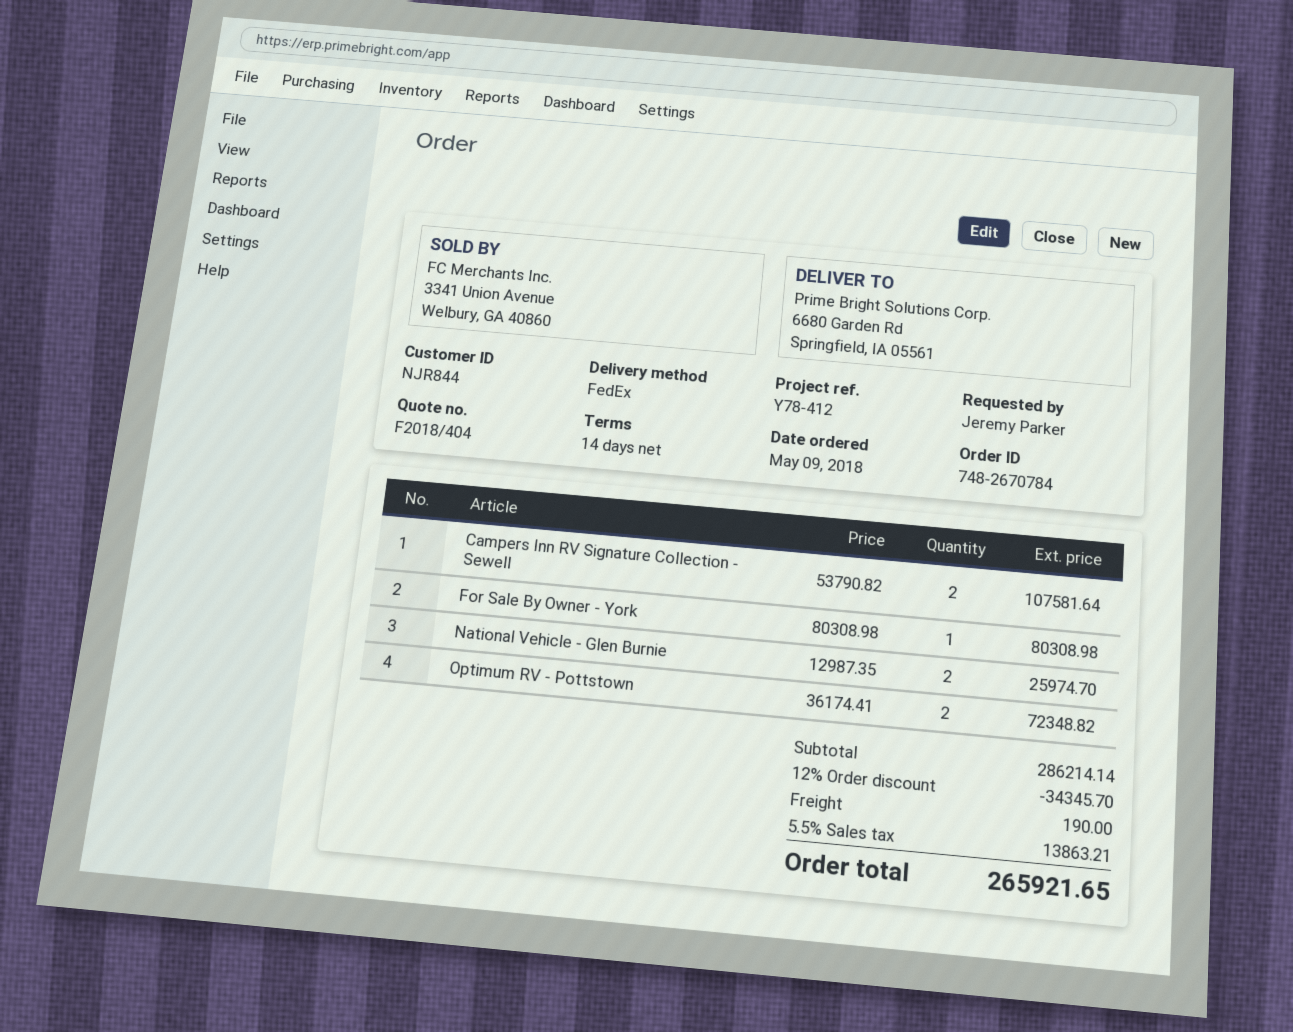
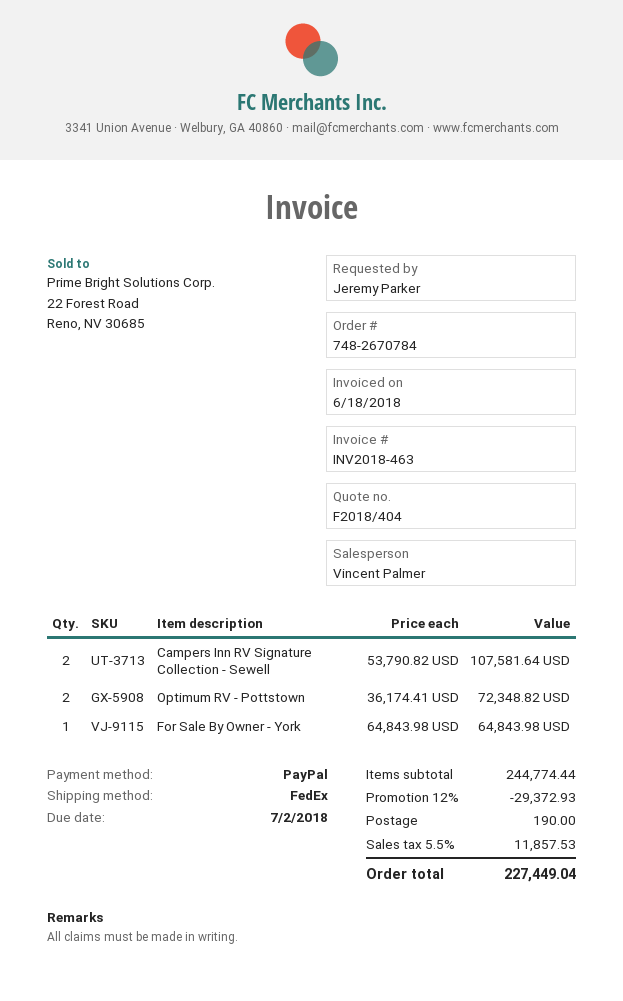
For Sale By Owner - York: 1 x 80308.98 = 80308.98 -> 1 x 64843.98 = 64843.98
National Vehicle - Glen Burnie: 2 x 12987.35 = 25974.70 -> none
subtotal: 286214.14 -> 244774.44
discount: 12% = 34345.70 -> 12% = 29372.93
tax: 5.5% = 13863.21 -> 5.5% = 11857.53
total: 265921.65 -> 227449.04

